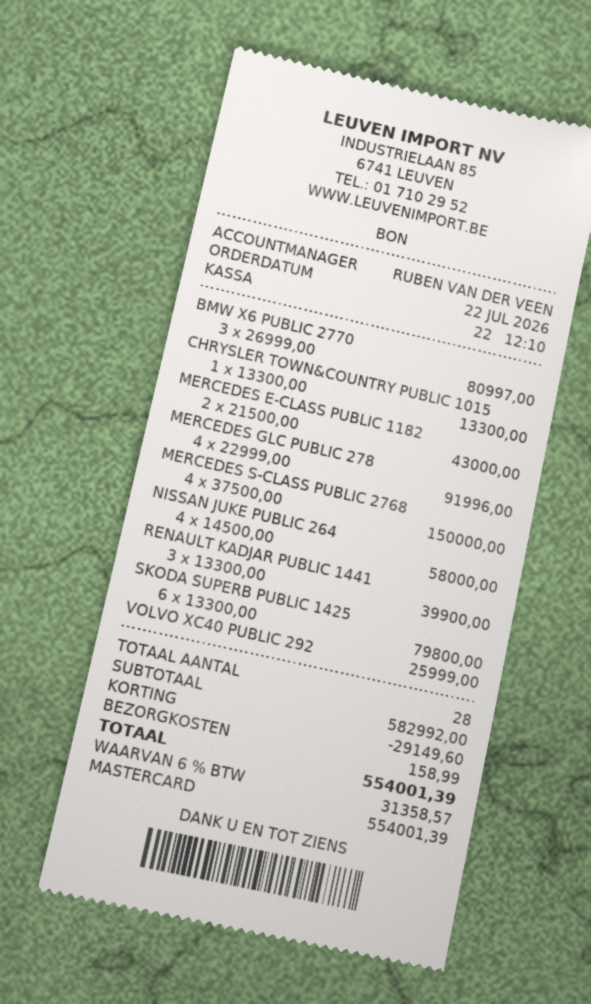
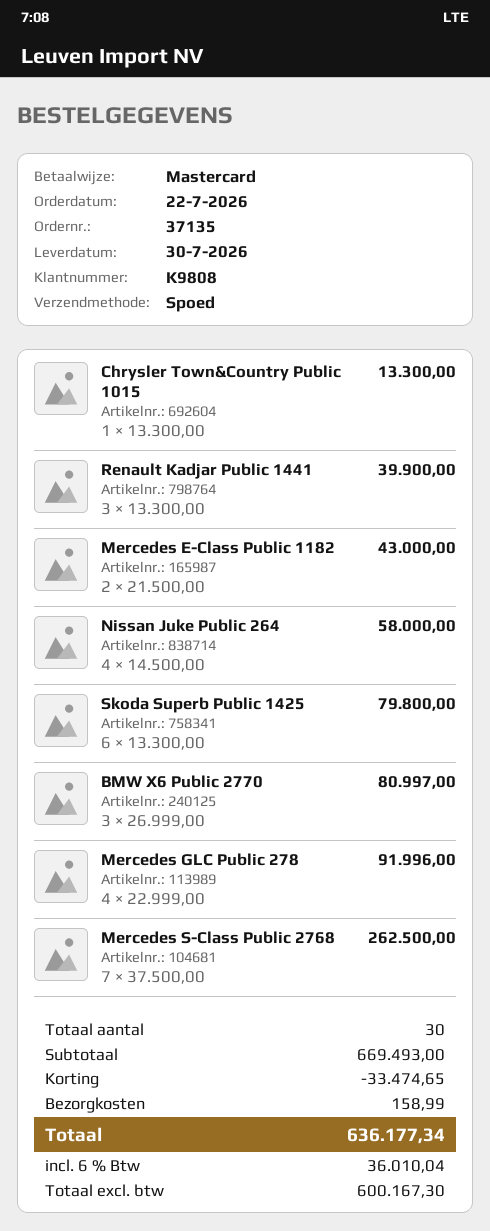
MERCEDES S-CLASS PUBLIC 2768: 4 x 37500.00 = 150000.00 -> 7 x 37500.00 = 262500.00
VOLVO XC40 PUBLIC 292: 1 x 25999.00 = 25999.00 -> none
total quantity: 28 -> 30
subtotal: 582992.00 -> 669493.00
discount: 29149.60 -> 33474.65
tax: 6% = 31358.57 -> 6% = 36010.04
total: 554001.39 -> 636177.34

